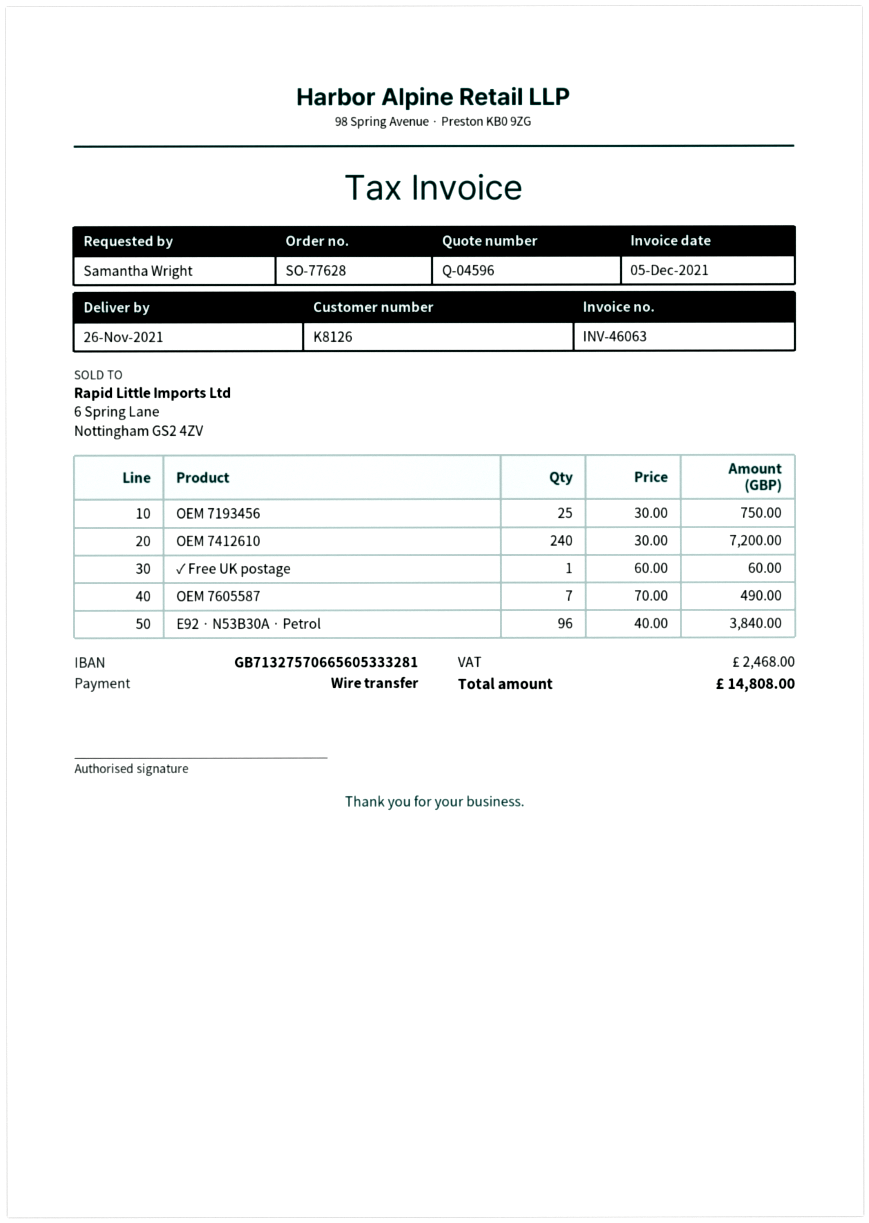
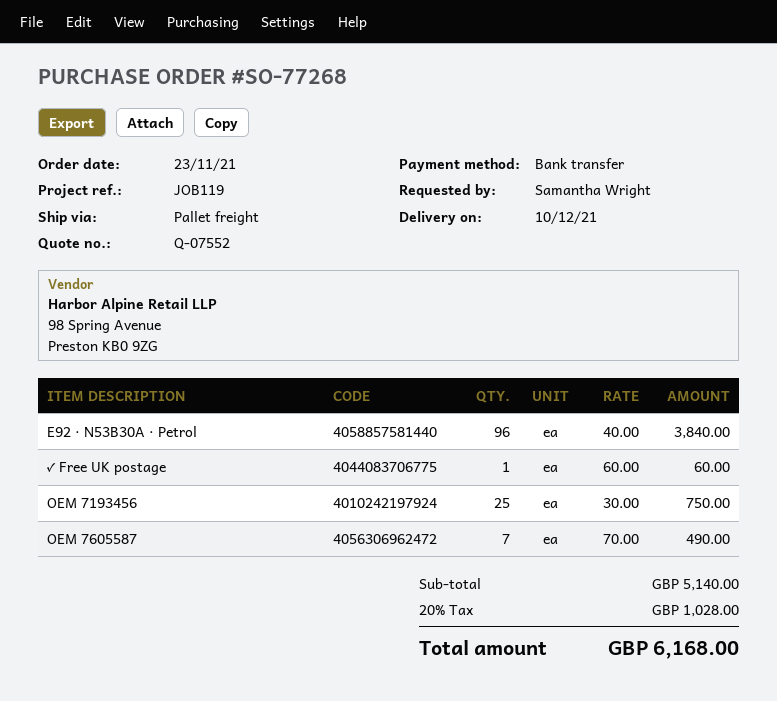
quote number: Q-04596 -> Q-07552
order number: SO-77628 -> SO-77268
delivery date: 2021-11-26 -> 2021-12-10
OEM 7412610: 240 x 30.00 = 7200.00 -> none
tax: 2468.00 -> 1028.00
total: 14808.00 -> 6168.00

